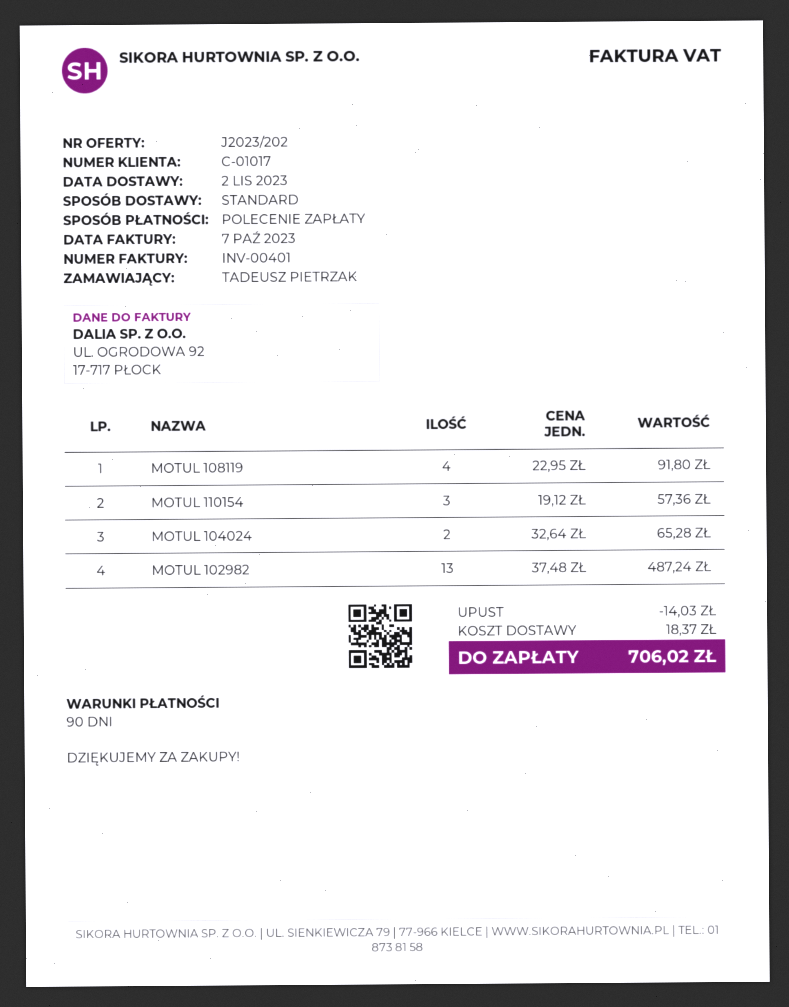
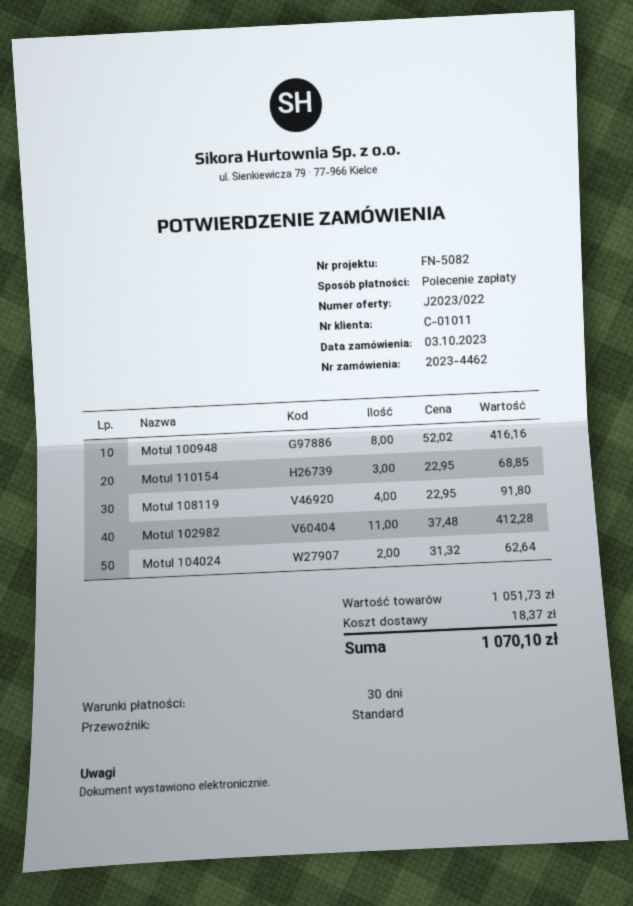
quote number: J2023/202 -> J2023/022
payment terms: 90 days -> 30 days
customer number: C-01017 -> C-01011
MOTUL 110154: 3 x 19.12 = 57.36 -> 3 x 22.95 = 68.85
MOTUL 104024: 2 x 32.64 = 65.28 -> 2 x 31.32 = 62.64
MOTUL 102982: 13 x 37.48 = 487.24 -> 11 x 37.48 = 412.28
Motul 100948: none -> 8 x 52.02 = 416.16
discount: 14.03 -> none
total: 706.02 -> 1070.10

